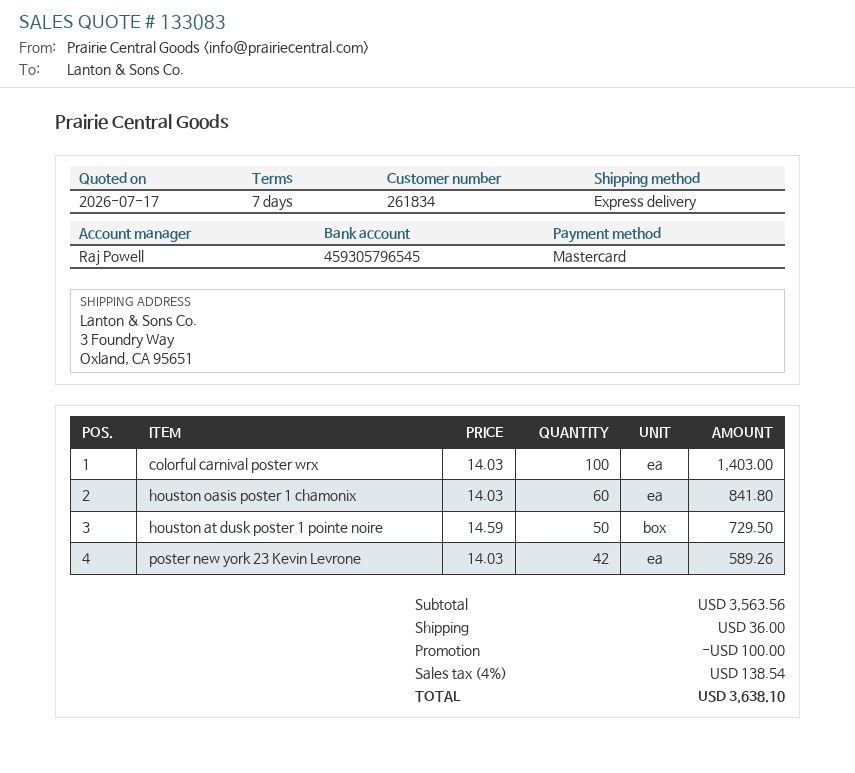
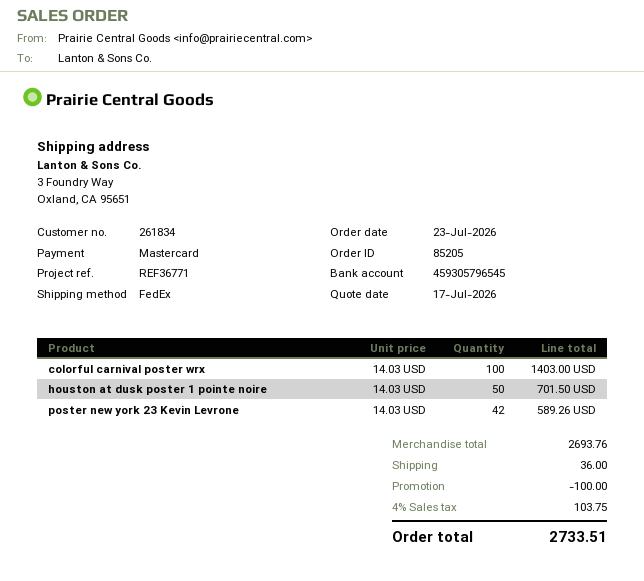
shipping method: express -> FedEx
houston oasis poster 1 chamonix: 60 x 14.03 = 841.80 -> none
houston at dusk poster 1 pointe noire: 50 x 14.59 = 729.50 -> 50 x 14.03 = 701.50
subtotal: 3563.56 -> 2693.76
tax: 4% = 138.54 -> 4% = 103.75
total: 3638.10 -> 2733.51

